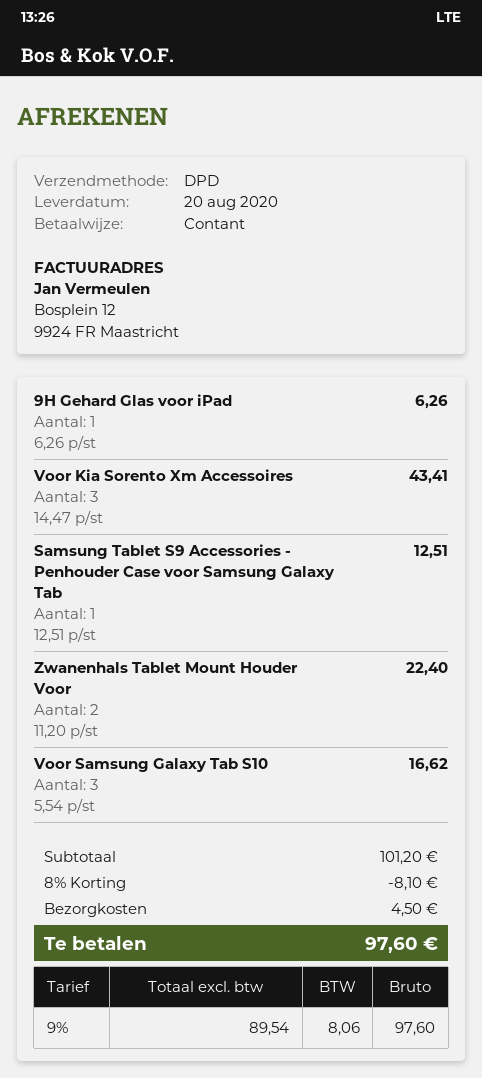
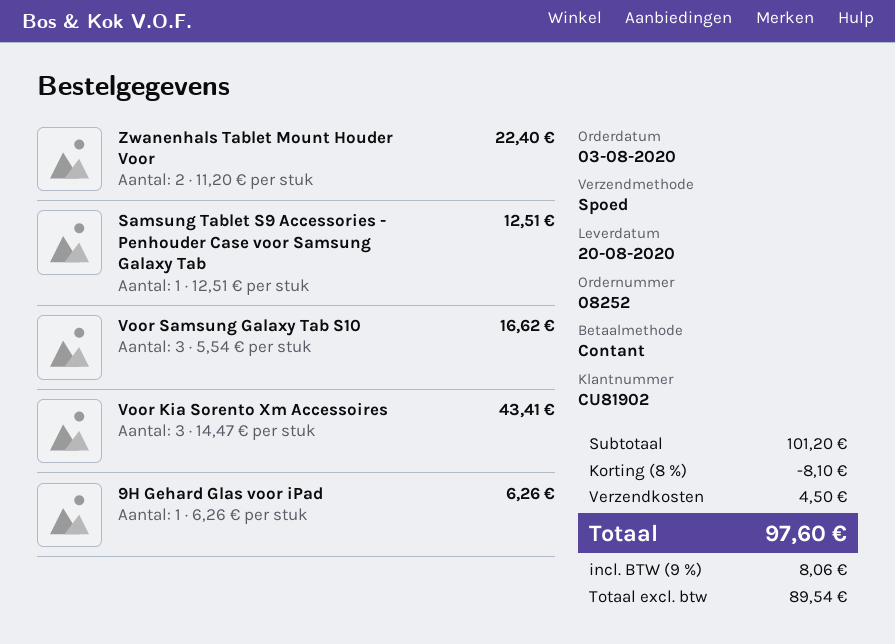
shipping method: DPD -> express

